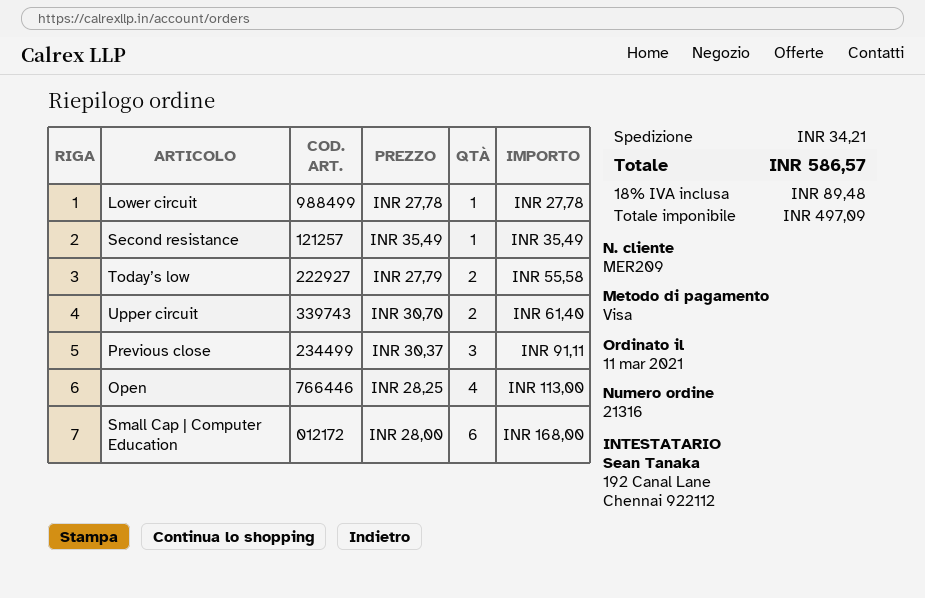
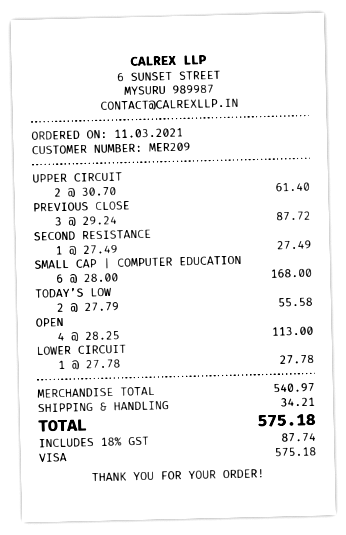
Second resistance: 1 x 35.49 = 35.49 -> 1 x 27.49 = 27.49
Previous close: 3 x 30.37 = 91.11 -> 3 x 29.24 = 87.72
tax: 18% = 89.48 -> 18% = 87.74
total: 586.57 -> 575.18

